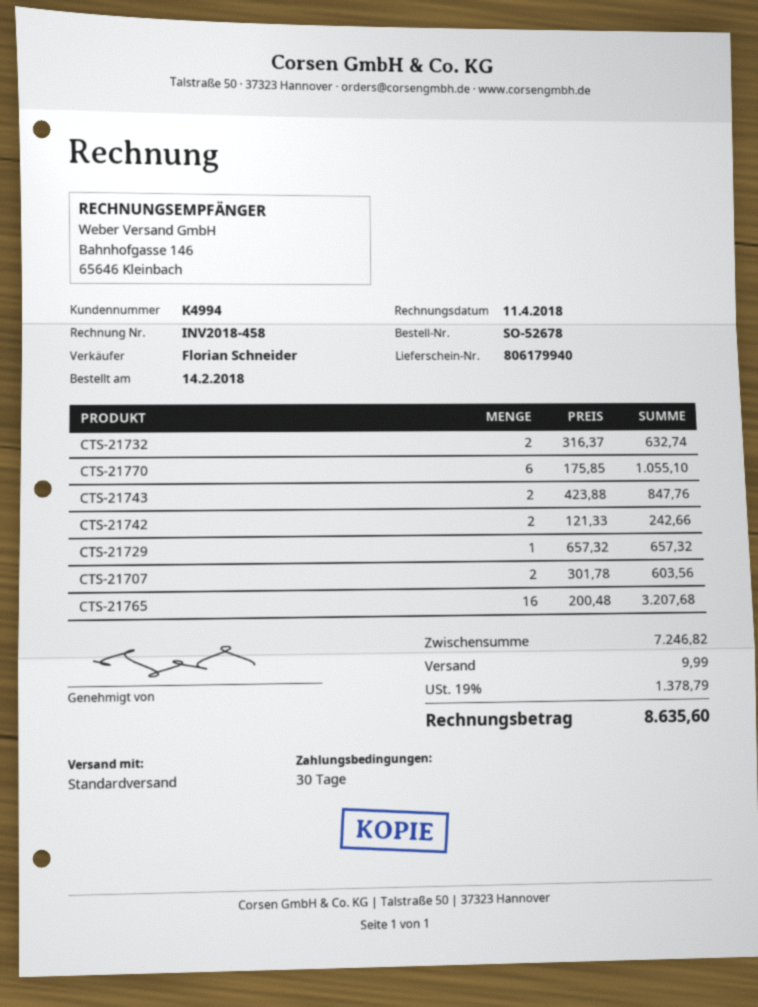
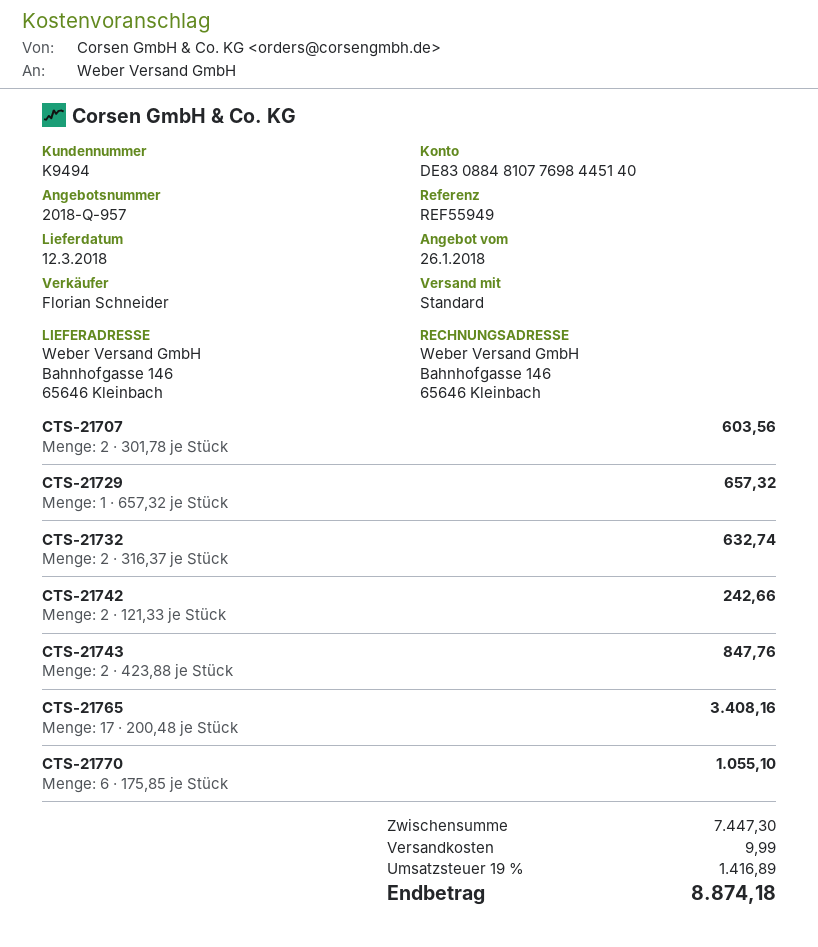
customer number: K4994 -> K9494
CTS-21765: 16 x 200.48 = 3207.68 -> 17 x 200.48 = 3408.16
subtotal: 7246.82 -> 7447.30
tax: 19% = 1378.79 -> 19% = 1416.89
total: 8635.60 -> 8874.18

